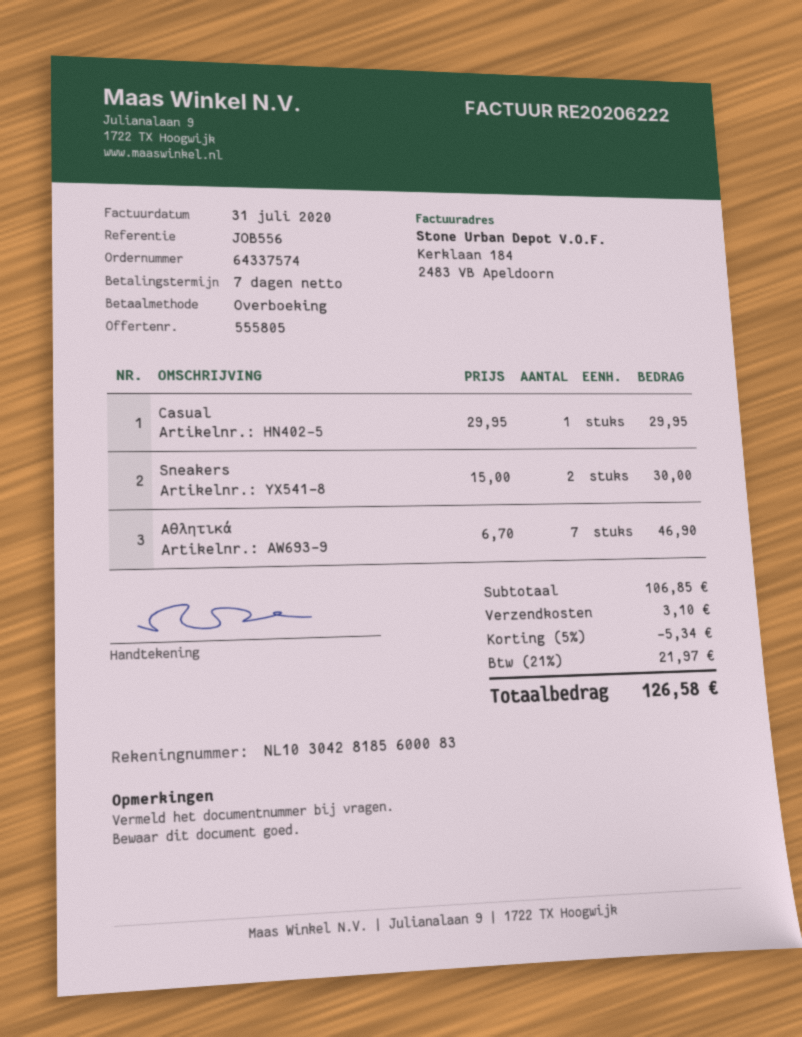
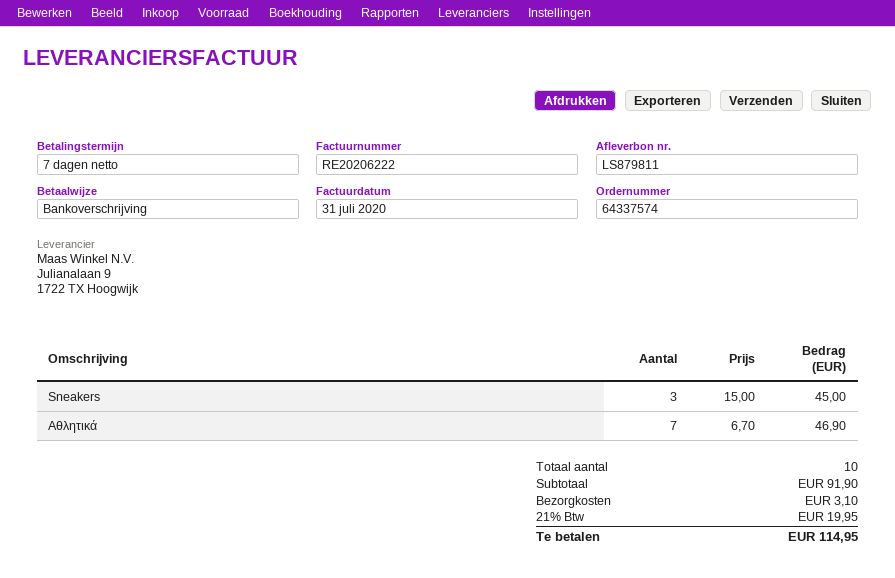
Casual: 1 x 29.95 = 29.95 -> none
Sneakers: 2 x 15.00 = 30.00 -> 3 x 15.00 = 45.00
subtotal: 106.85 -> 91.90
discount: 5% = 5.34 -> none
tax: 21% = 21.97 -> 21% = 19.95
total: 126.58 -> 114.95

